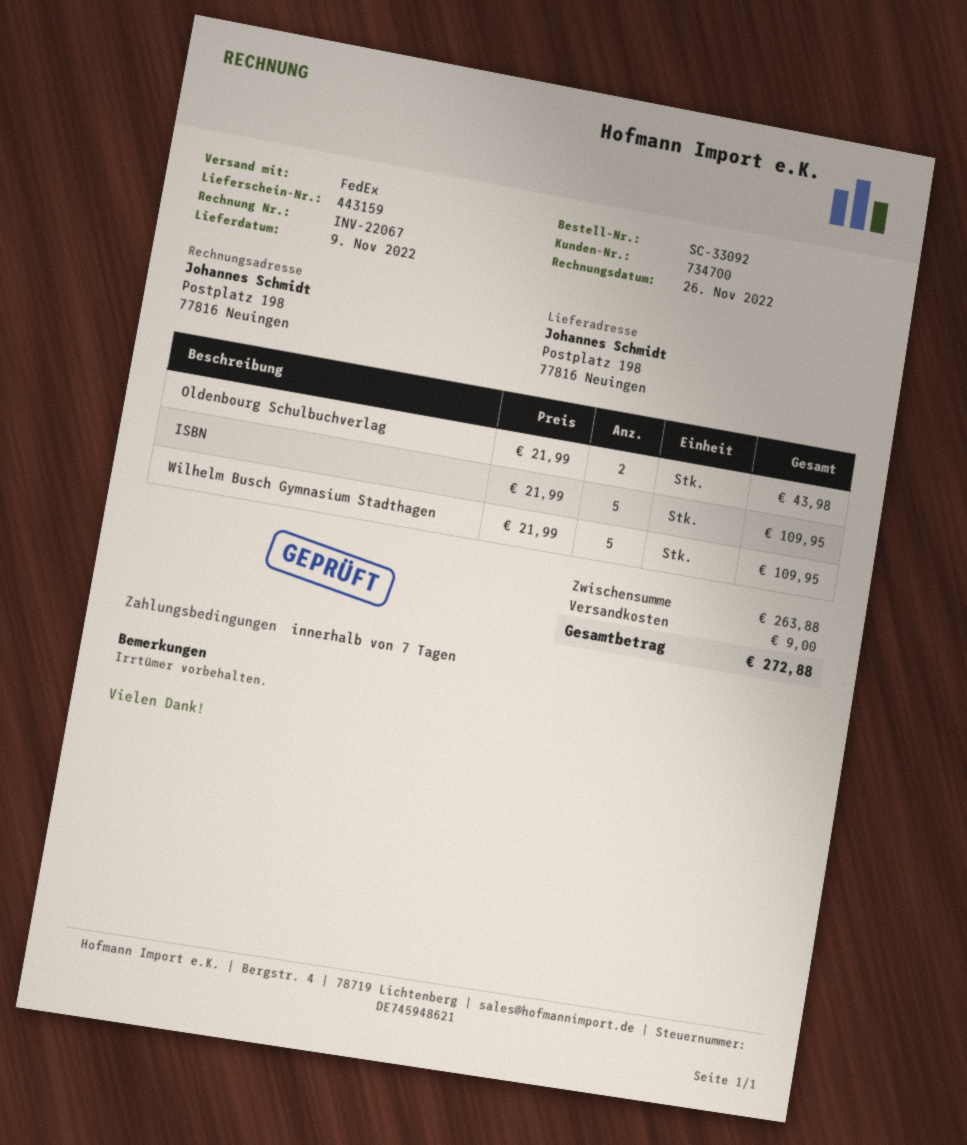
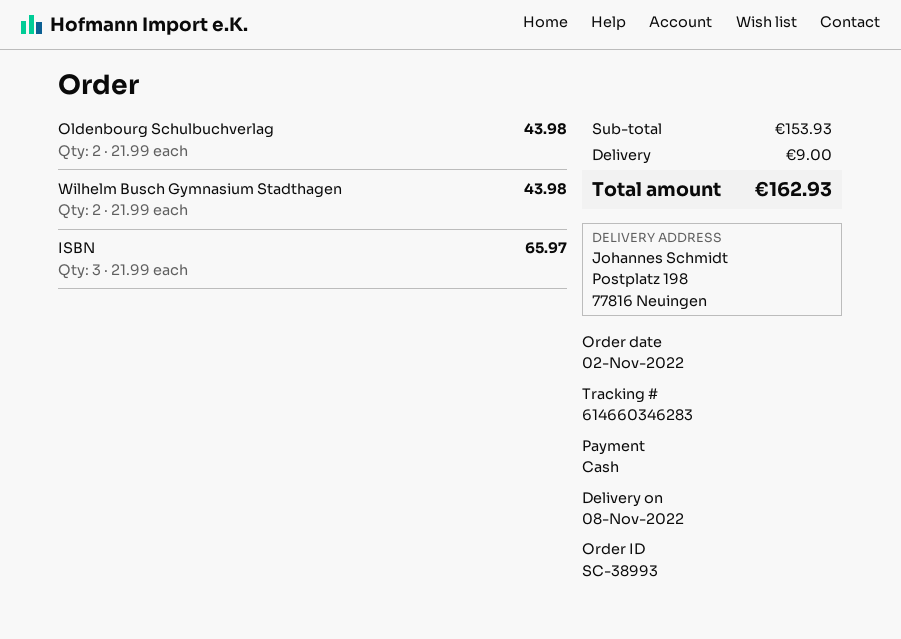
order number: SC-33092 -> SC-38993
delivery date: 2022-11-09 -> 2022-11-08
ISBN: 5 x 21.99 = 109.95 -> 3 x 21.99 = 65.97
Wilhelm Busch Gymnasium Stadthagen: 5 x 21.99 = 109.95 -> 2 x 21.99 = 43.98
subtotal: 263.88 -> 153.93
total: 272.88 -> 162.93

